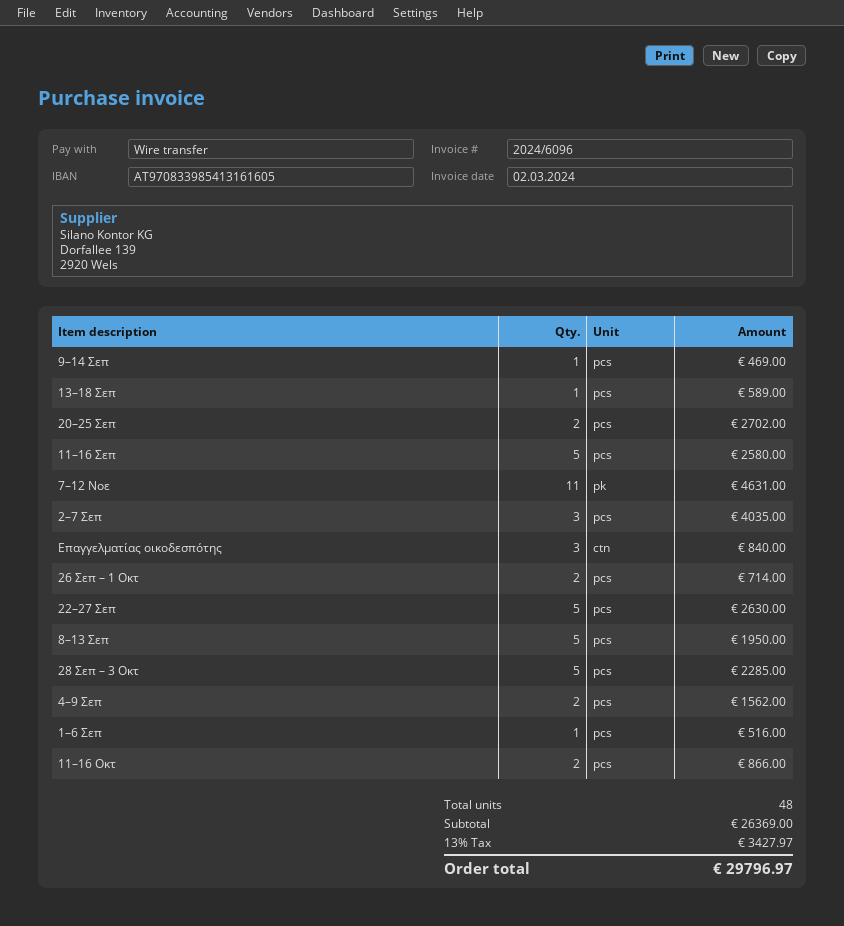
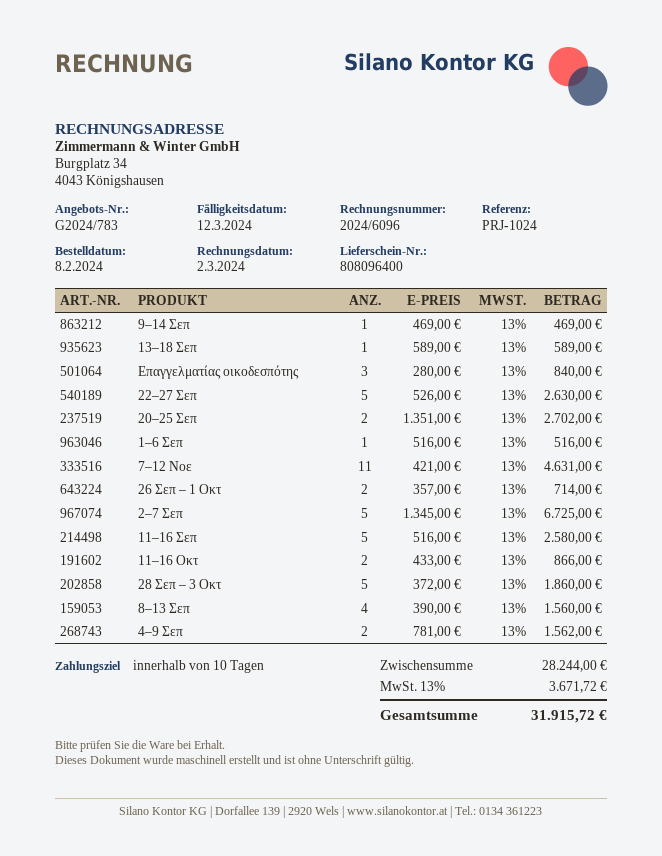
2–7 Σεπ: 3 for 4035.00 -> 5 for 6725.00
8–13 Σεπ: 5 for 1950.00 -> 4 for 1560.00
28 Σεπ – 3 Οκτ: 5 for 2285.00 -> 5 for 1860.00
subtotal: 26369.00 -> 28244.00
tax: 13% = 3427.97 -> 13% = 3671.72
total: 29796.97 -> 31915.72

